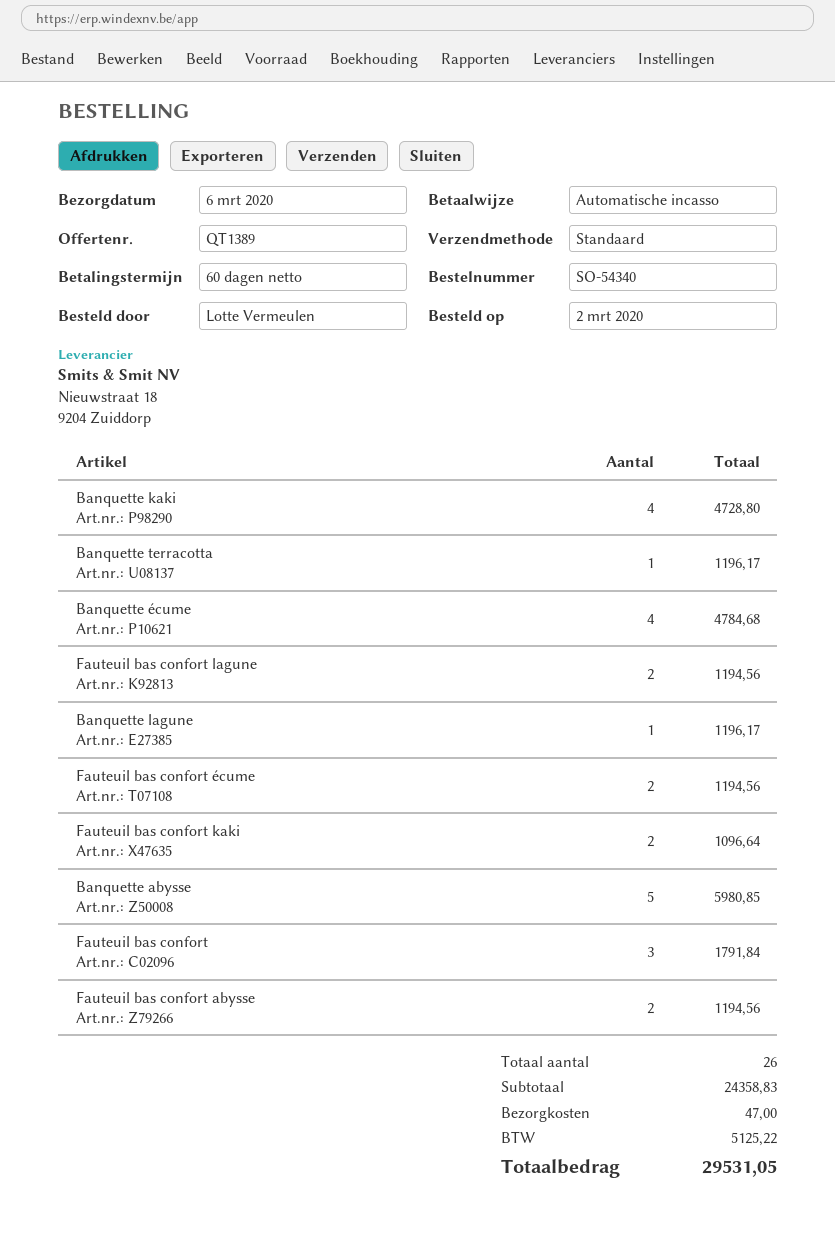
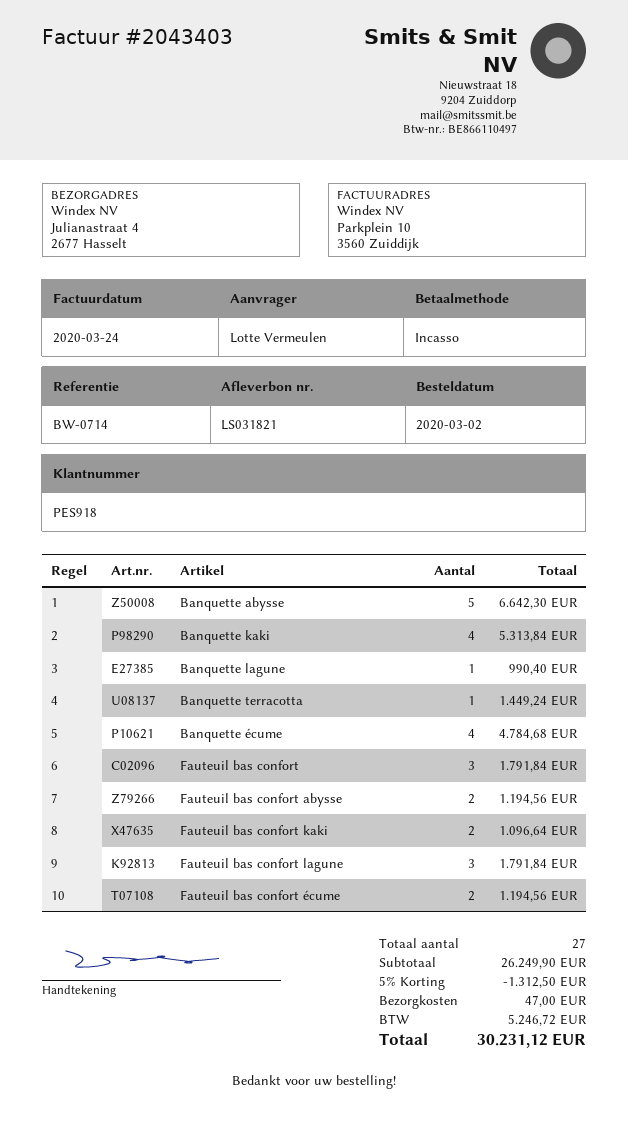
Banquette kaki: 4 for 4728.80 -> 4 for 5313.84
Banquette terracotta: 1 for 1196.17 -> 1 for 1449.24
Fauteuil bas confort lagune: 2 for 1194.56 -> 3 for 1791.84
Banquette lagune: 1 for 1196.17 -> 1 for 990.40
Banquette abysse: 5 for 5980.85 -> 5 for 6642.30
total quantity: 26 -> 27
subtotal: 24358.83 -> 26249.90
discount: none -> 5% = 1312.50
tax: 5125.22 -> 5246.72
total: 29531.05 -> 30231.12

